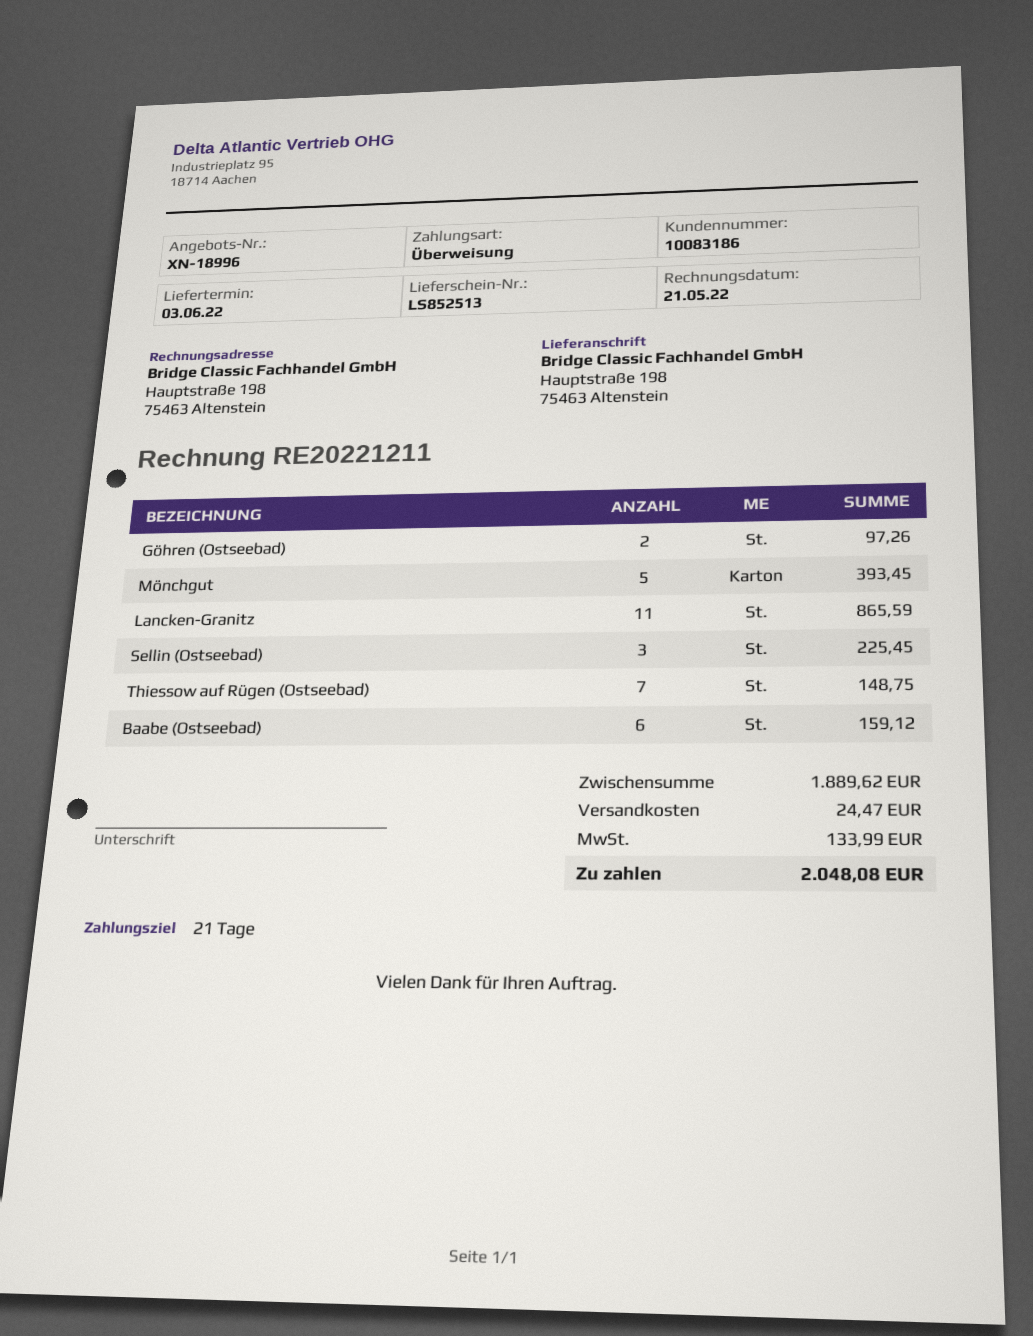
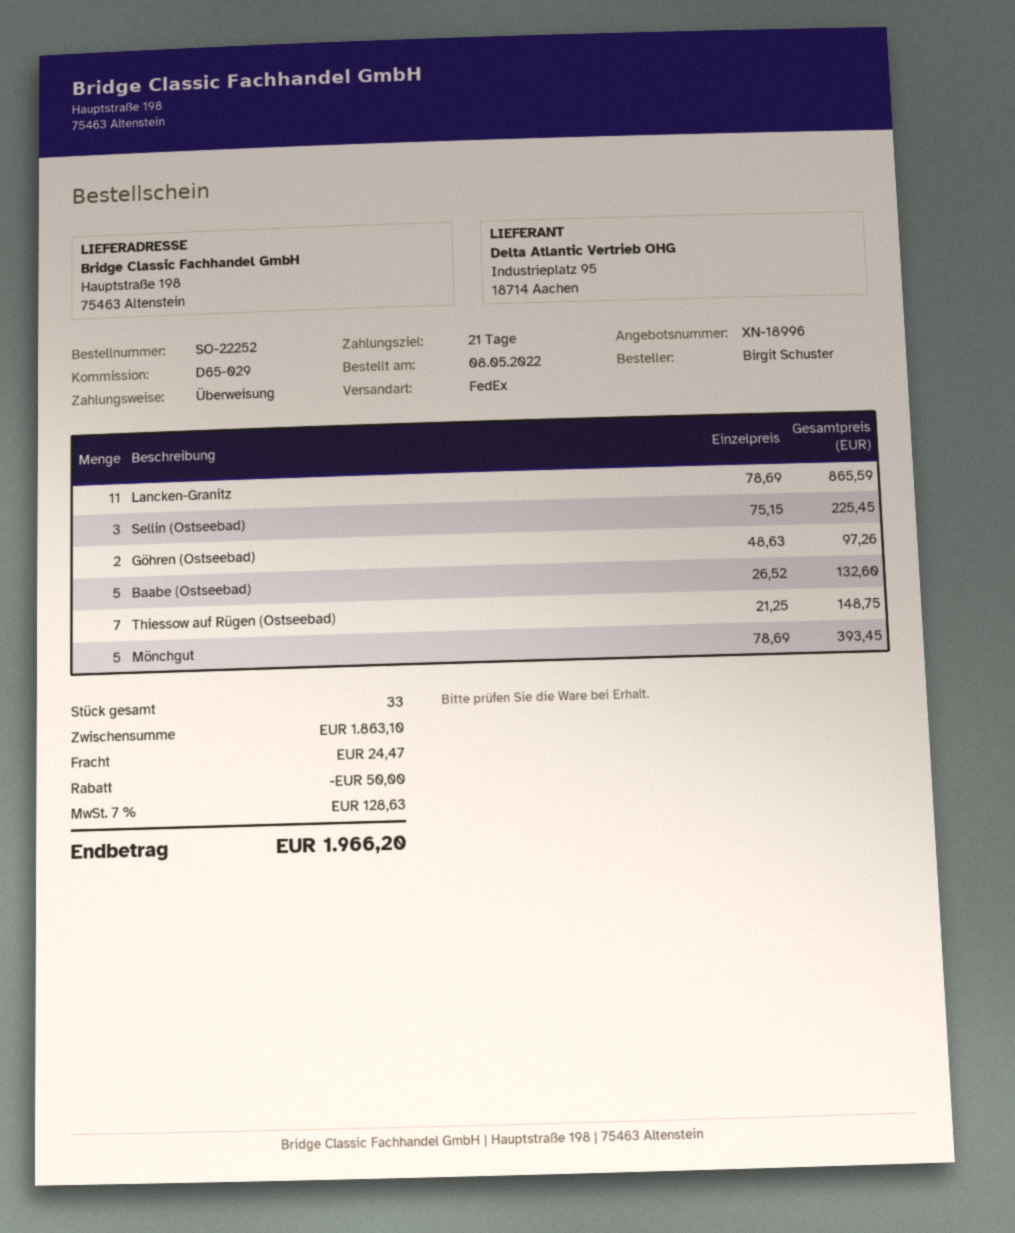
Baabe (Ostseebad): 6 for 159.12 -> 5 for 132.60
subtotal: 1889.62 -> 1863.10
discount: none -> 50.00
tax: 133.99 -> 128.63
total: 2048.08 -> 1966.20

